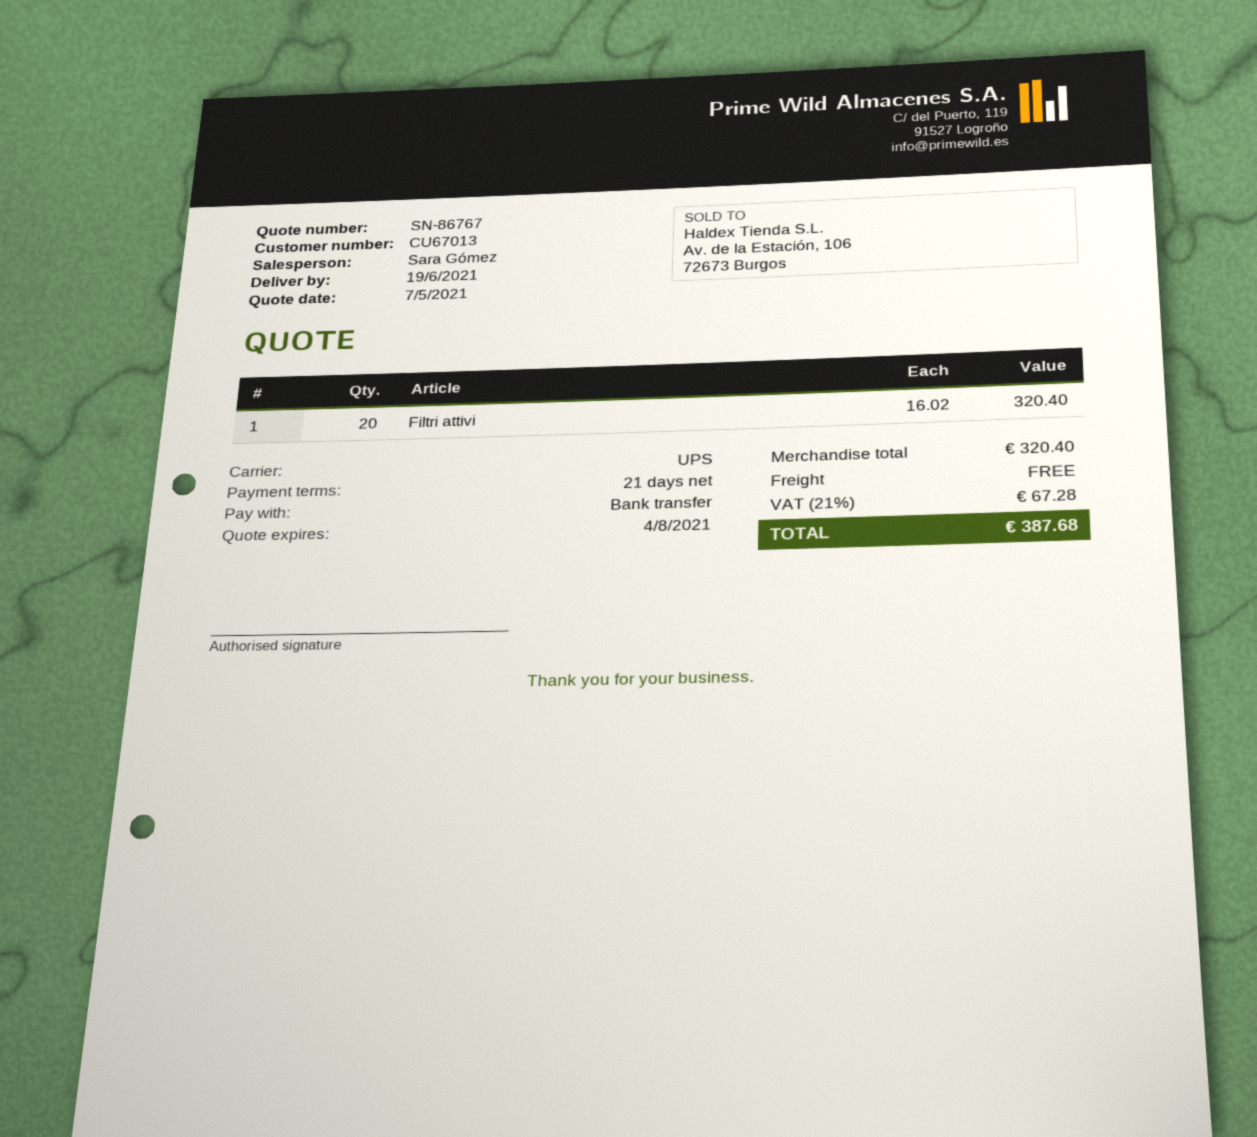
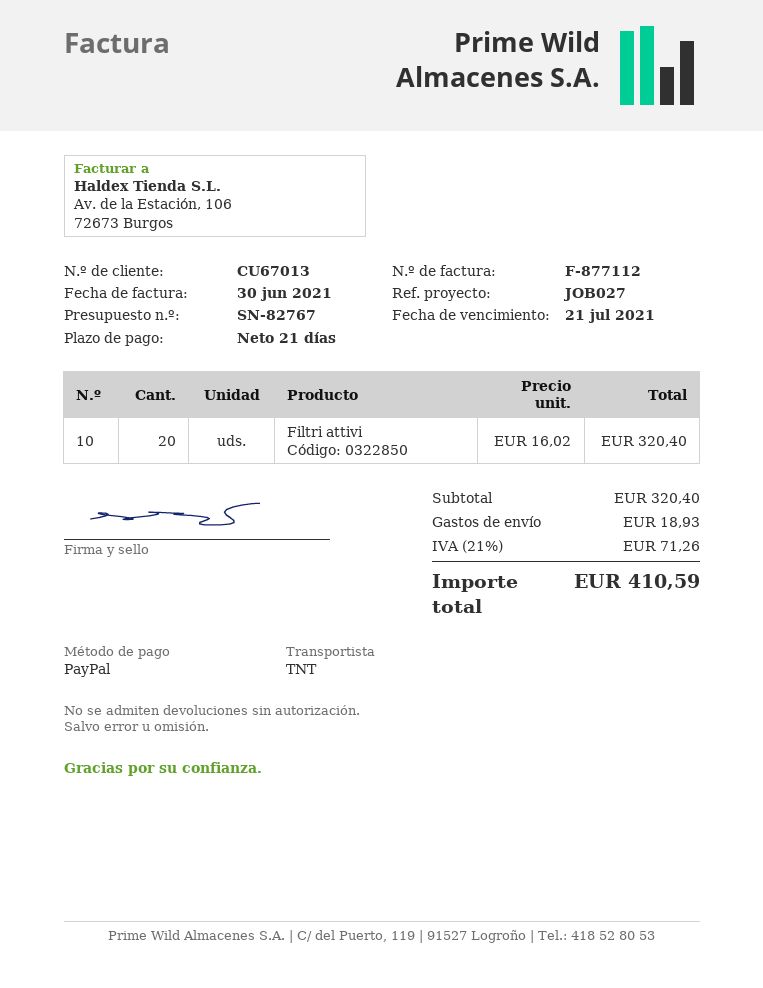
quote number: SN-86767 -> SN-82767
payment method: bank transfer -> PayPal
shipping method: UPS -> TNT
shipping: 0.00 -> 18.93
tax: 21% = 67.28 -> 21% = 71.26
total: 387.68 -> 410.59

